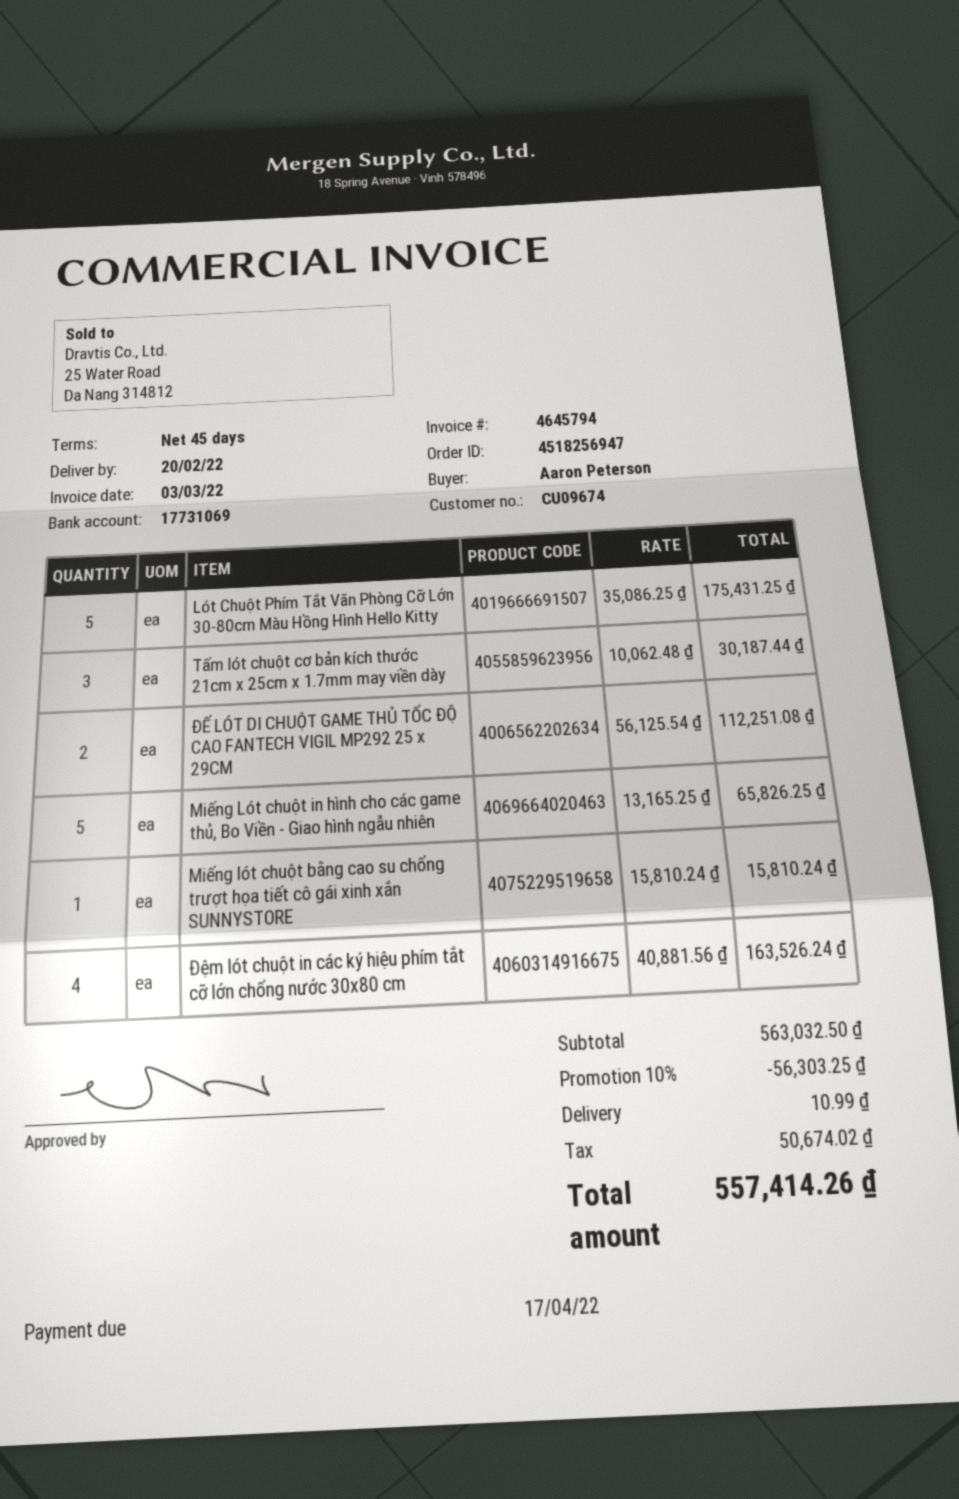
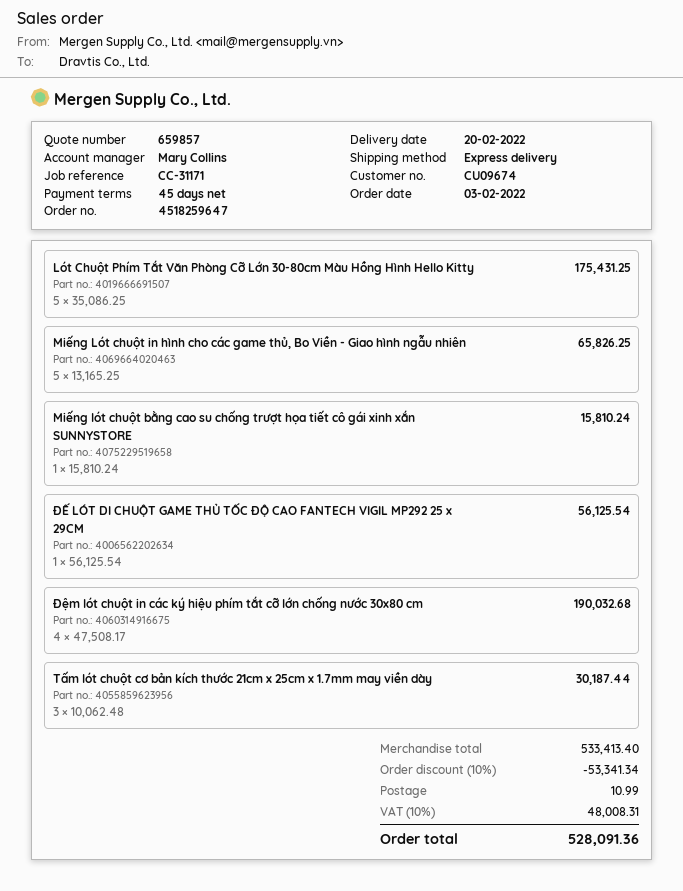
order number: 4518256947 -> 4518259647
ĐẾ LÓT DI CHUỘT GAME THỦ TỐC ĐỘ CAO FANTECH VIGIL MP292 25 x 29CM: 2 x 56125.54 = 112251.08 -> 1 x 56125.54 = 56125.54
Đệm lót chuột in các ký hiệu phím tắt cỡ lớn chống nước 30x80 cm: 4 x 40881.56 = 163526.24 -> 4 x 47508.17 = 190032.68
subtotal: 563032.50 -> 533413.40
discount: 10% = 56303.25 -> 10% = 53341.34
tax: 50674.02 -> 48008.31
total: 557414.26 -> 528091.36

